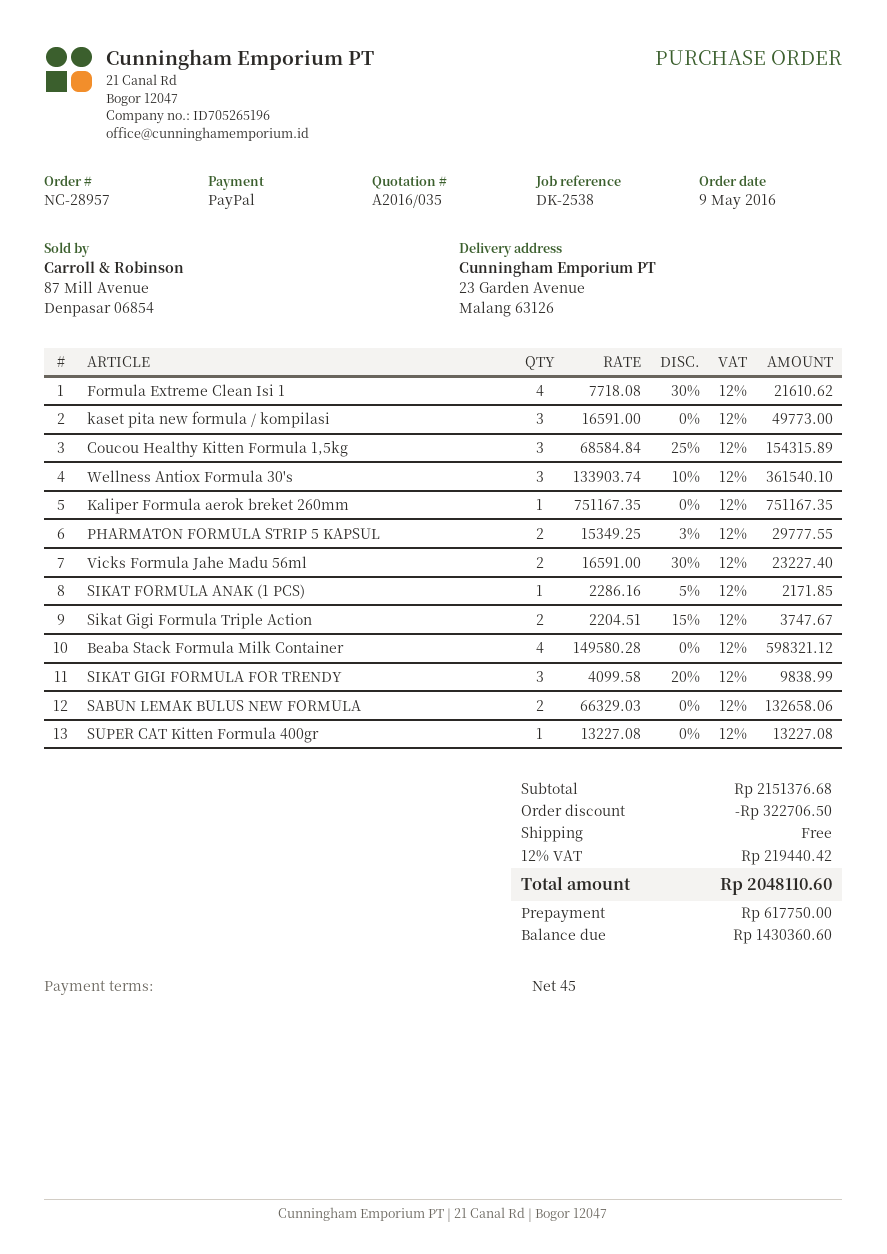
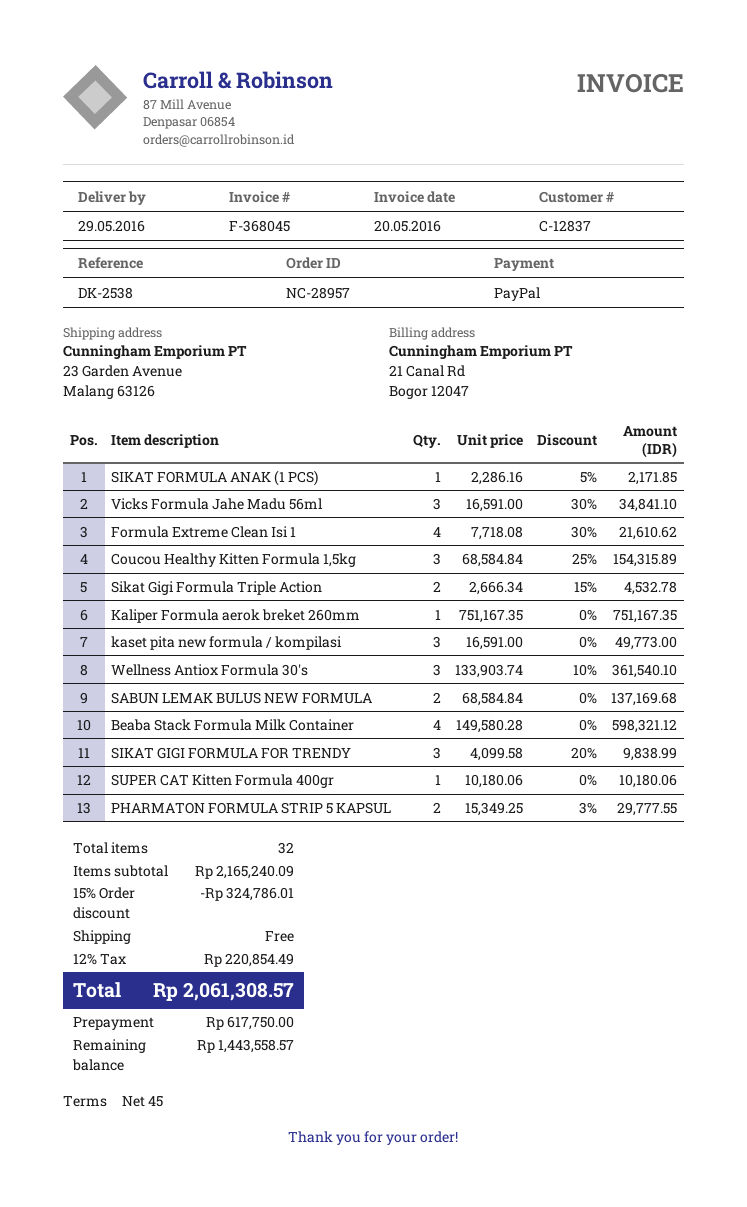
Vicks Formula Jahe Madu 56ml: 2 x 16591.00 - 30% = 23227.40 -> 3 x 16591.00 - 30% = 34841.10
Sikat Gigi Formula Triple Action: 2 x 2204.51 - 15% = 3747.67 -> 2 x 2666.34 - 15% = 4532.78
SABUN LEMAK BULUS NEW FORMULA: 2 x 66329.03 = 132658.06 -> 2 x 68584.84 = 137169.68
SUPER CAT Kitten Formula 400gr: 1 x 13227.08 = 13227.08 -> 1 x 10180.06 = 10180.06
subtotal: 2151376.68 -> 2165240.09
discount: 322706.50 -> 324786.01
tax: 12% = 219440.42 -> 12% = 220854.49
total: 2048110.60 -> 2061308.57
balance: 1430360.60 -> 1443558.57

